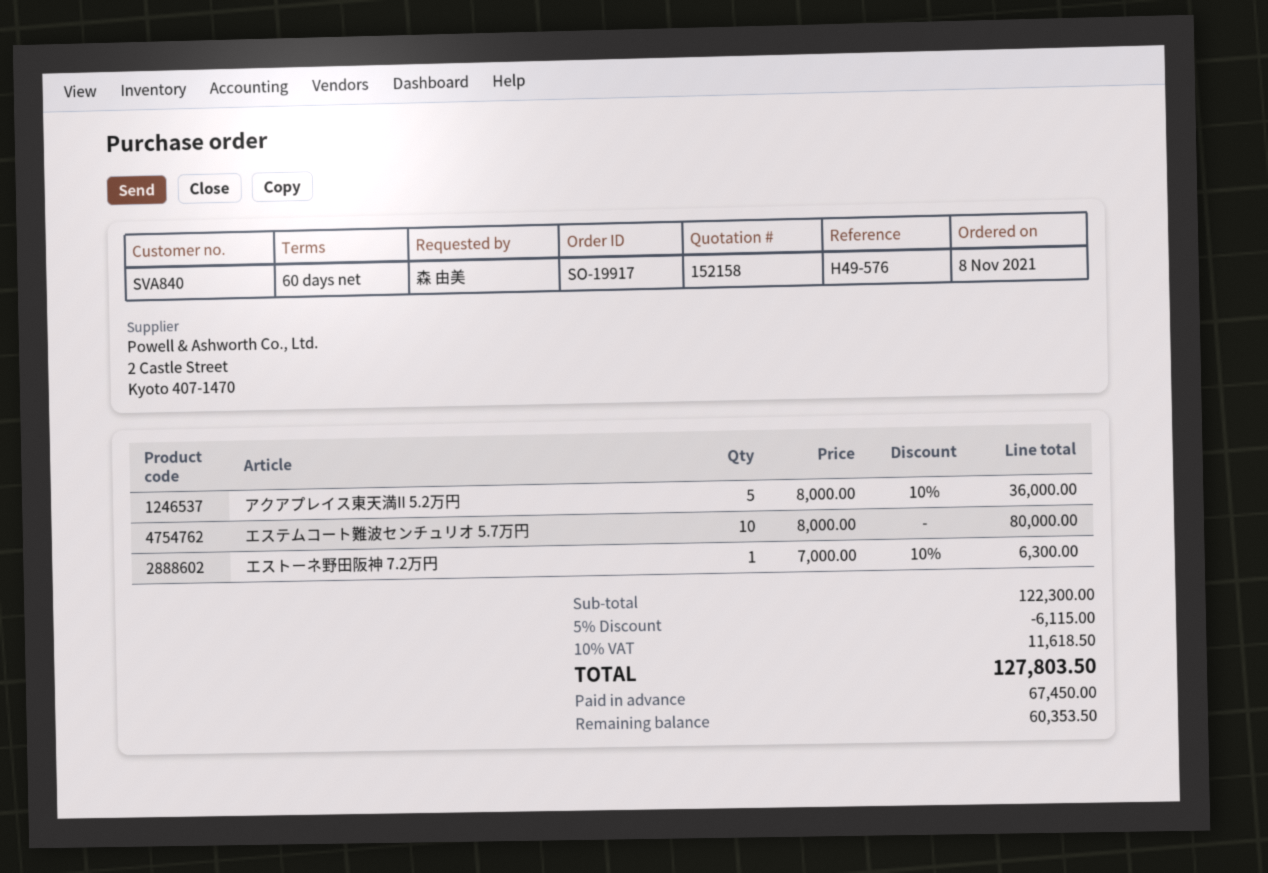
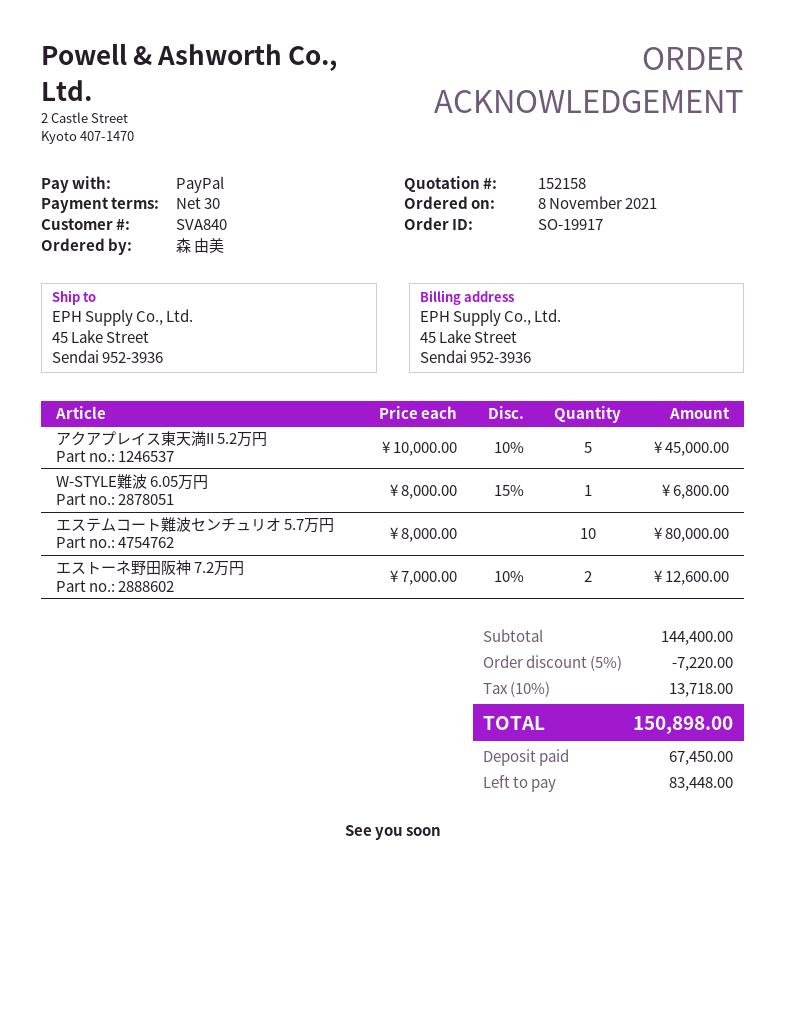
payment terms: 60 days -> 30 days
アクアプレイス東天満II 5.2万円: 5 x 8000.00 - 10% = 36000.00 -> 5 x 10000.00 - 10% = 45000.00
エストーネ野田阪神 7.2万円: 1 x 7000.00 - 10% = 6300.00 -> 2 x 7000.00 - 10% = 12600.00
W-STYLE難波 6.05万円: none -> 1 x 8000.00 - 15% = 6800.00
subtotal: 122300.00 -> 144400.00
discount: 5% = 6115.00 -> 5% = 7220.00
tax: 10% = 11618.50 -> 10% = 13718.00
total: 127803.50 -> 150898.00
balance: 60353.50 -> 83448.00

